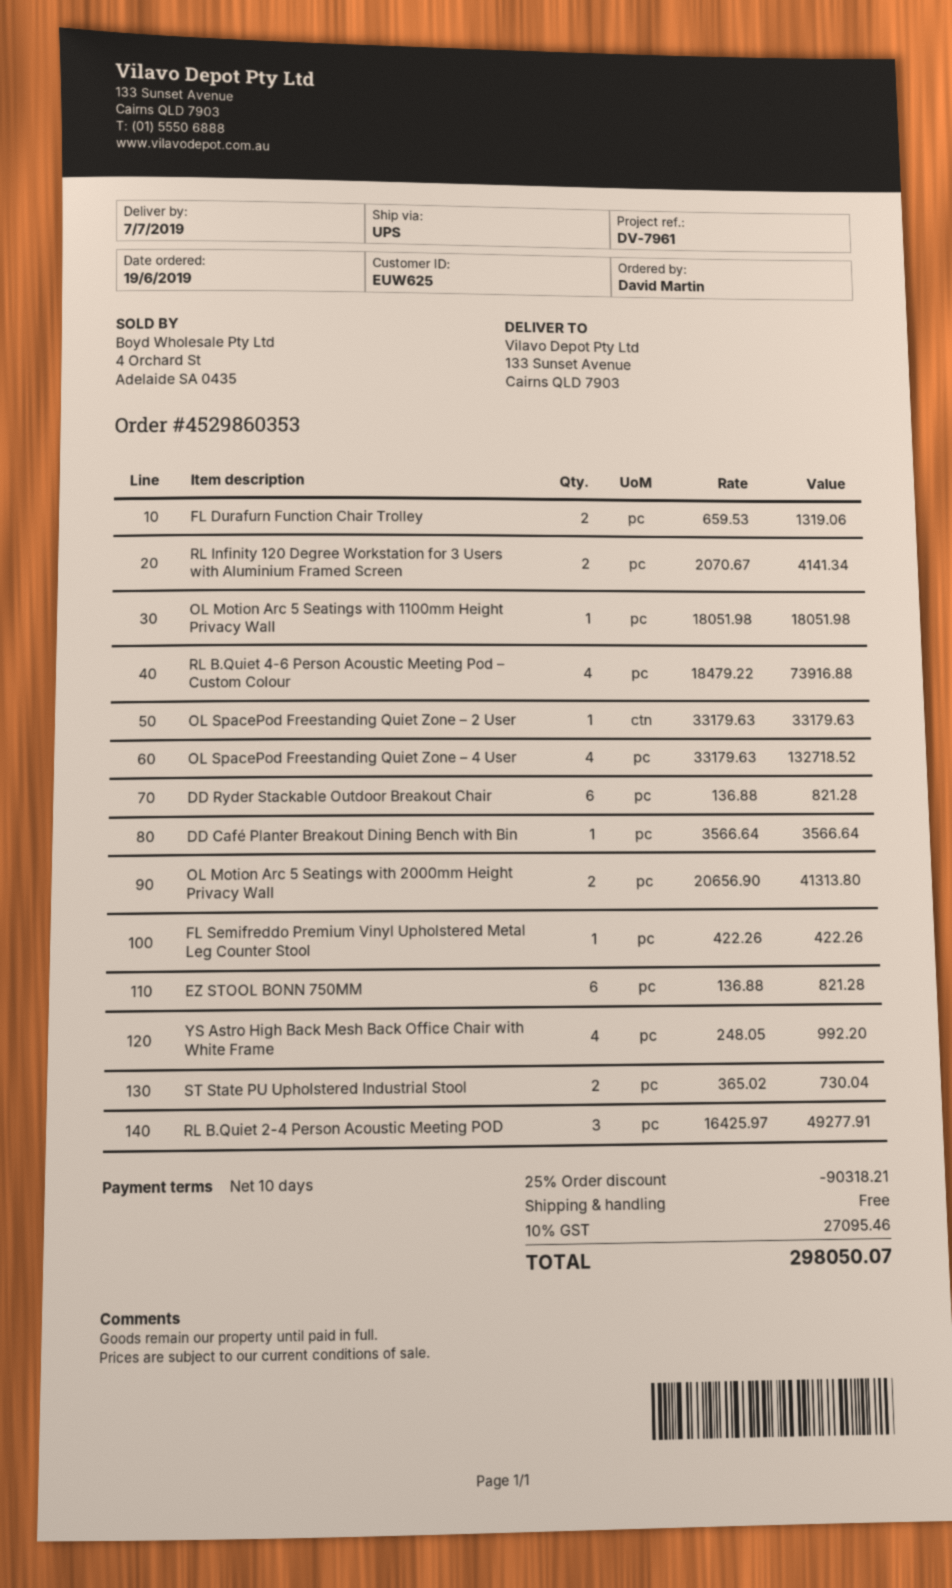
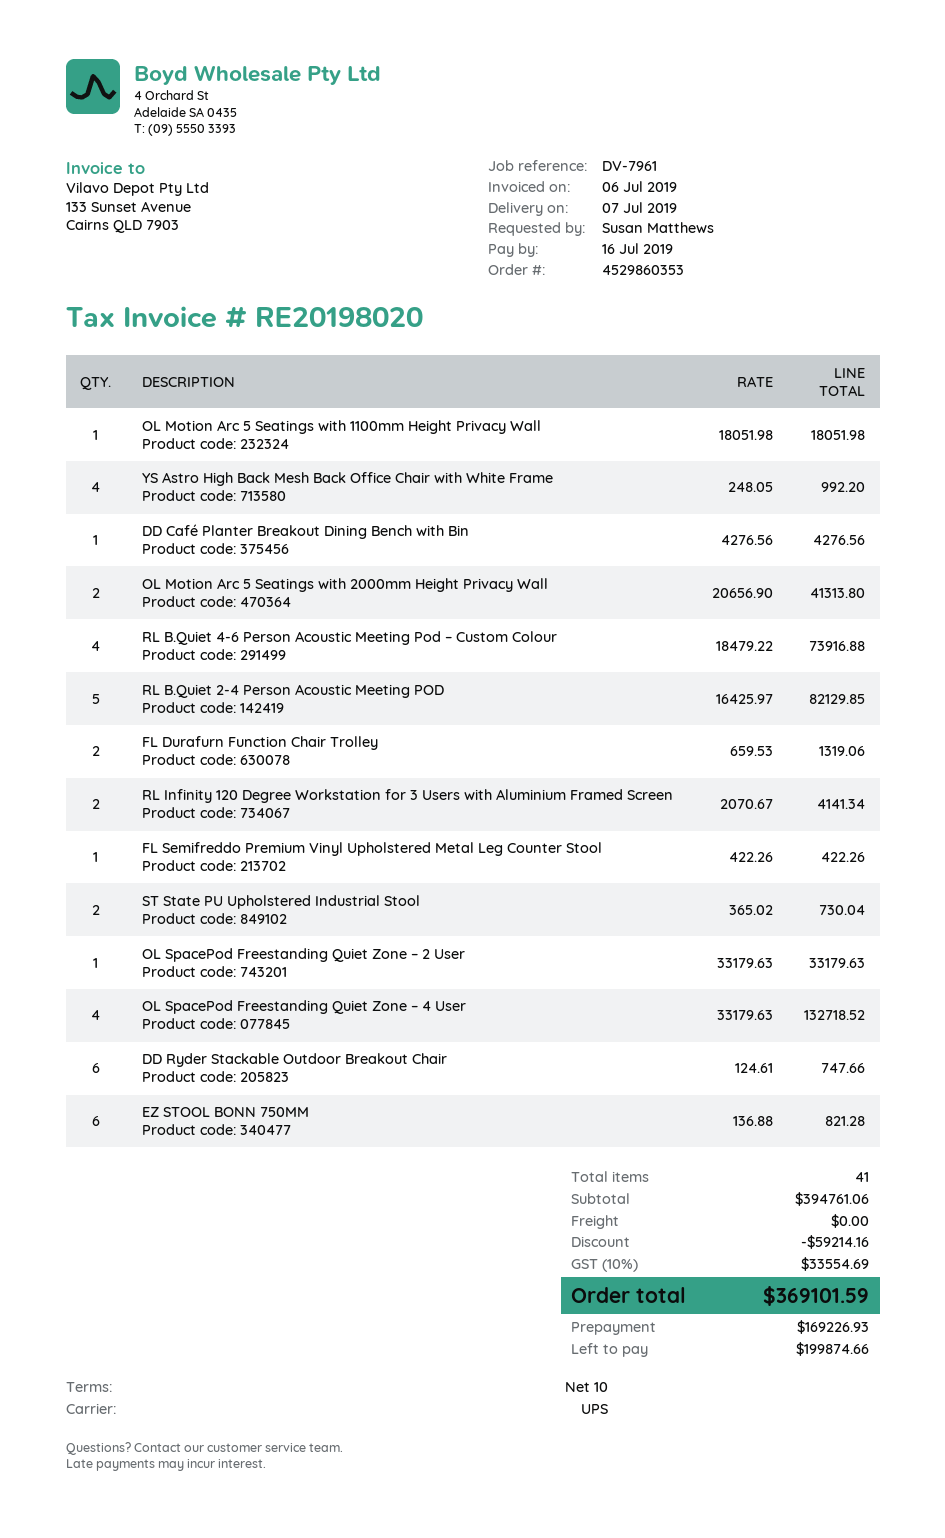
ordered by: David Martin -> Susan Matthews
DD Ryder Stackable Outdoor Breakout Chair: 6 x 136.88 = 821.28 -> 6 x 124.61 = 747.66
DD Café Planter Breakout Dining Bench with Bin: 1 x 3566.64 = 3566.64 -> 1 x 4276.56 = 4276.56
RL B.Quiet 2-4 Person Acoustic Meeting POD: 3 x 16425.97 = 49277.91 -> 5 x 16425.97 = 82129.85
discount: 90318.21 -> 59214.16
tax: 10% = 27095.46 -> 10% = 33554.69
total: 298050.07 -> 369101.59

